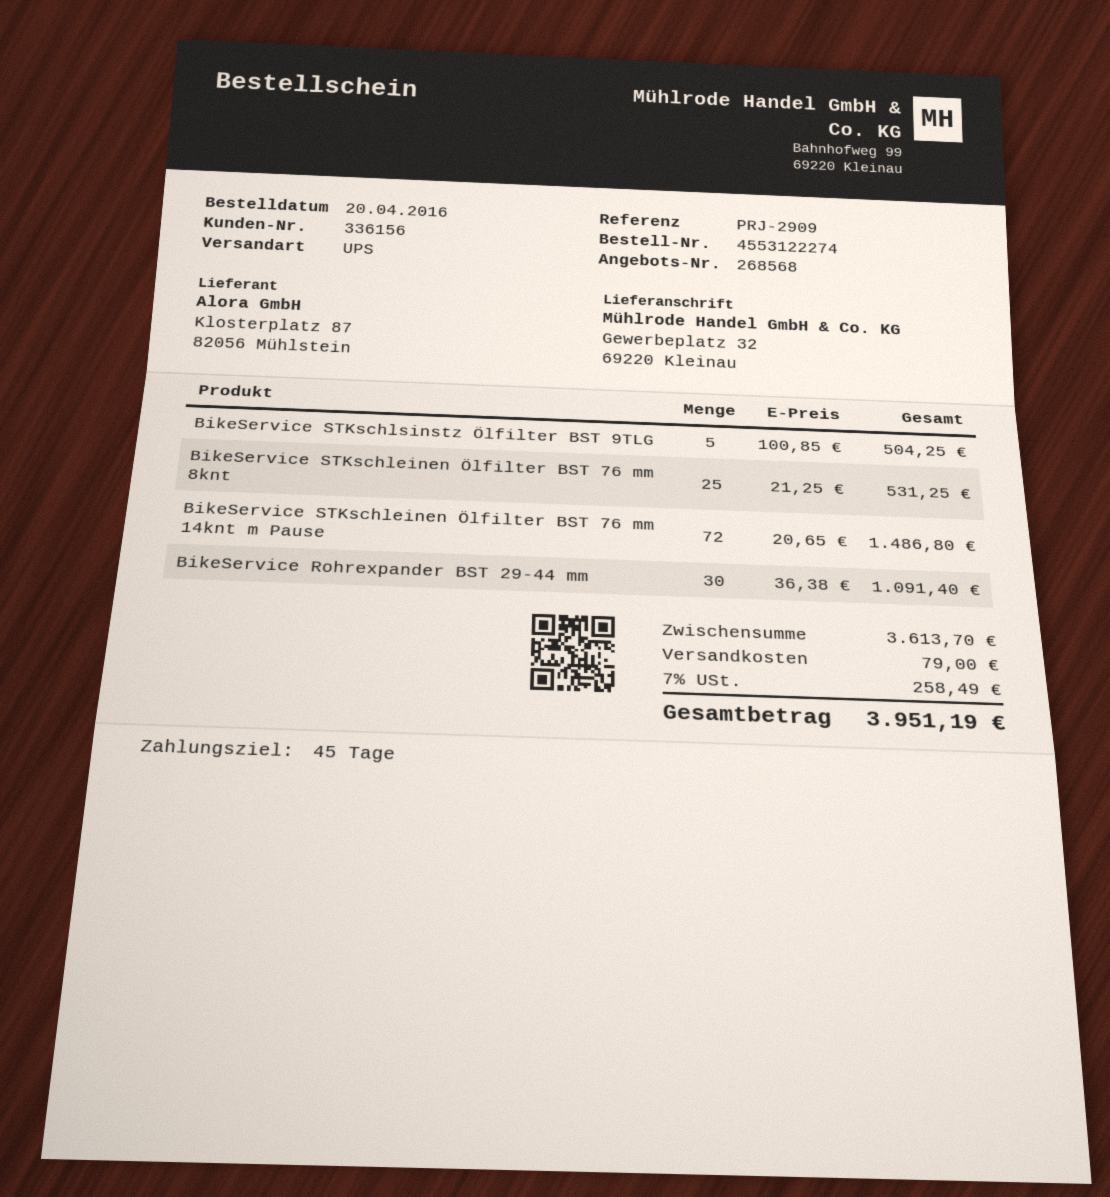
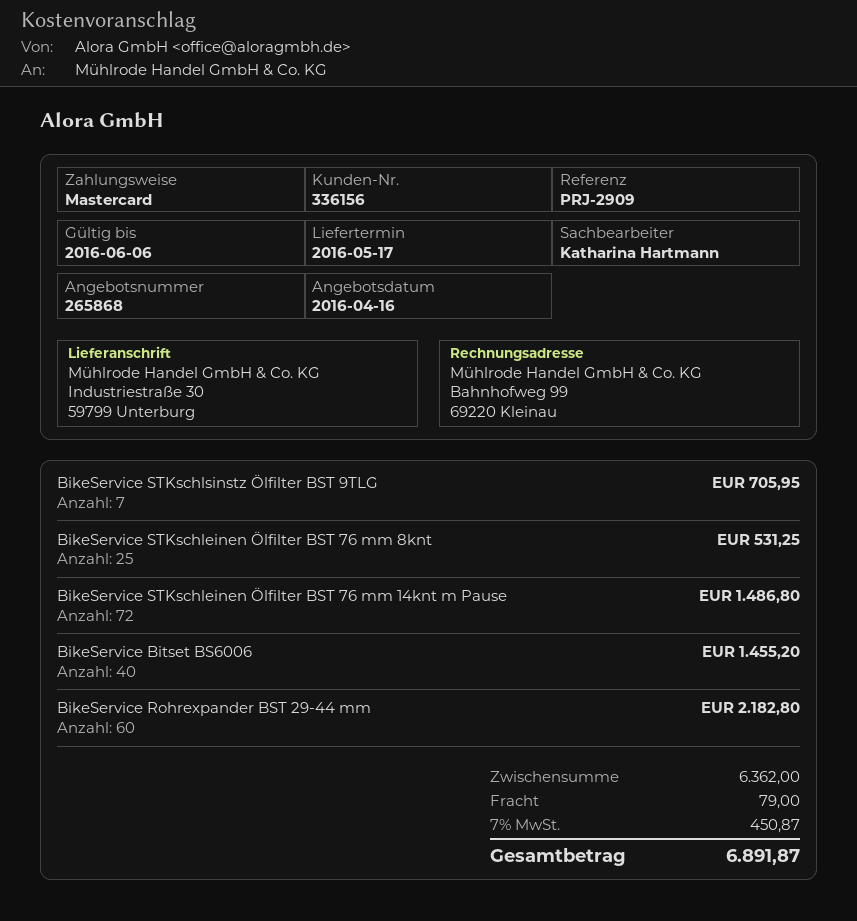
quote number: 268568 -> 265868
ship to: Gewerbeplatz 32, 69220 Kleinau -> Industriestraße 30, 59799 Unterburg
BikeService STKschlsinstz Ölfilter BST 9TLG: 5 for 504.25 -> 7 for 705.95
BikeService Rohrexpander BST 29-44 mm: 30 for 1091.40 -> 60 for 2182.80
BikeService Bitset BS6006: none -> 40 for 1455.20
subtotal: 3613.70 -> 6362.00
tax: 7% = 258.49 -> 7% = 450.87
total: 3951.19 -> 6891.87

